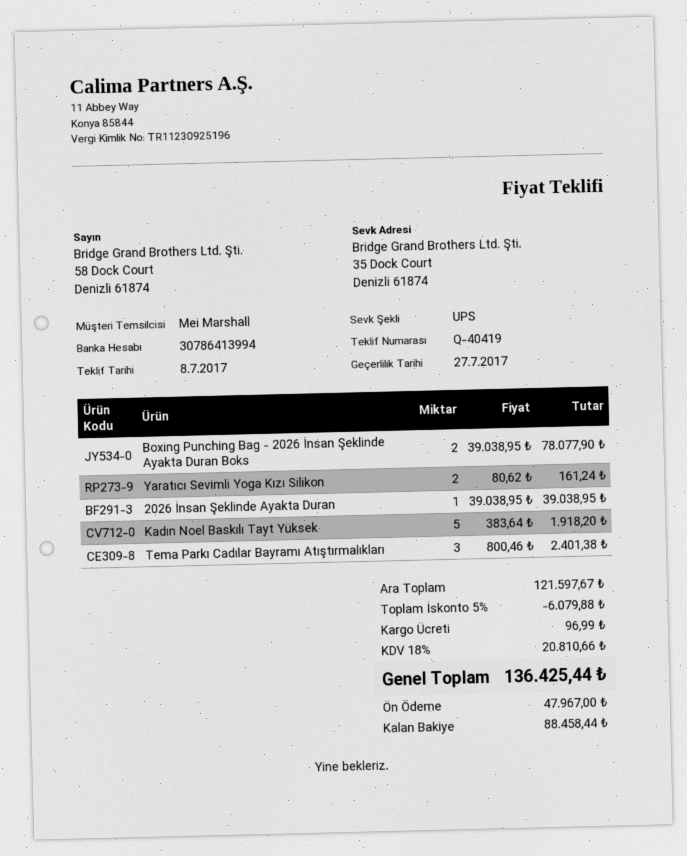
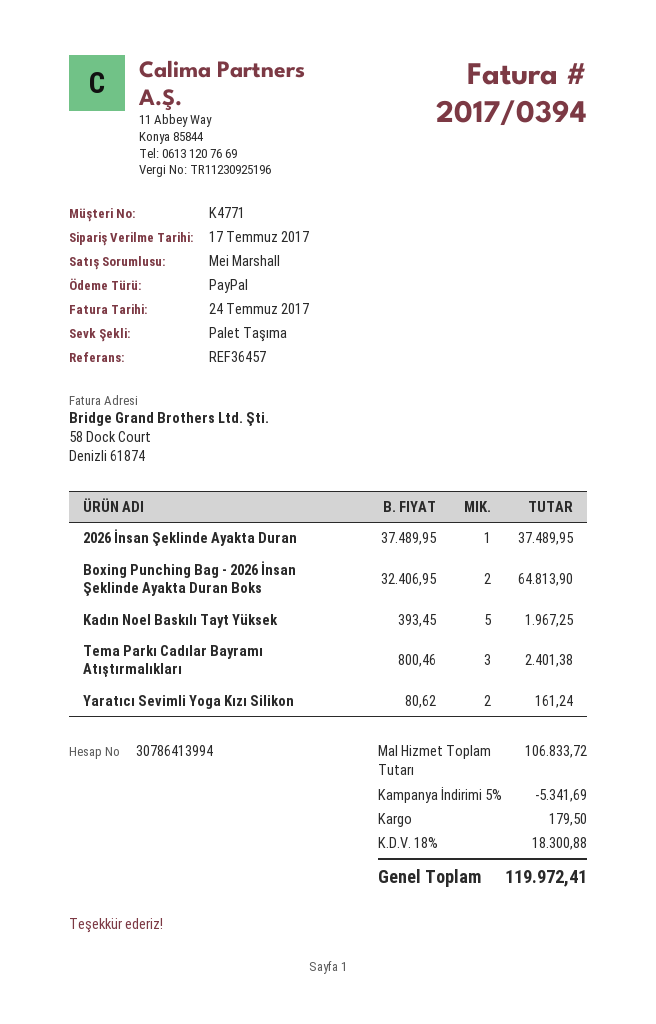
shipping method: UPS -> pallet freight
Boxing Punching Bag - 2026 İnsan Şeklinde Ayakta Duran Boks: 2 x 39038.95 = 78077.90 -> 2 x 32406.95 = 64813.90
2026 İnsan Şeklinde Ayakta Duran: 1 x 39038.95 = 39038.95 -> 1 x 37489.95 = 37489.95
Kadın Noel Baskılı Tayt Yüksek: 5 x 383.64 = 1918.20 -> 5 x 393.45 = 1967.25
subtotal: 121597.67 -> 106833.72
discount: 5% = 6079.88 -> 5% = 5341.69
shipping: 96.99 -> 179.50
tax: 18% = 20810.66 -> 18% = 18300.88
total: 136425.44 -> 119972.41

